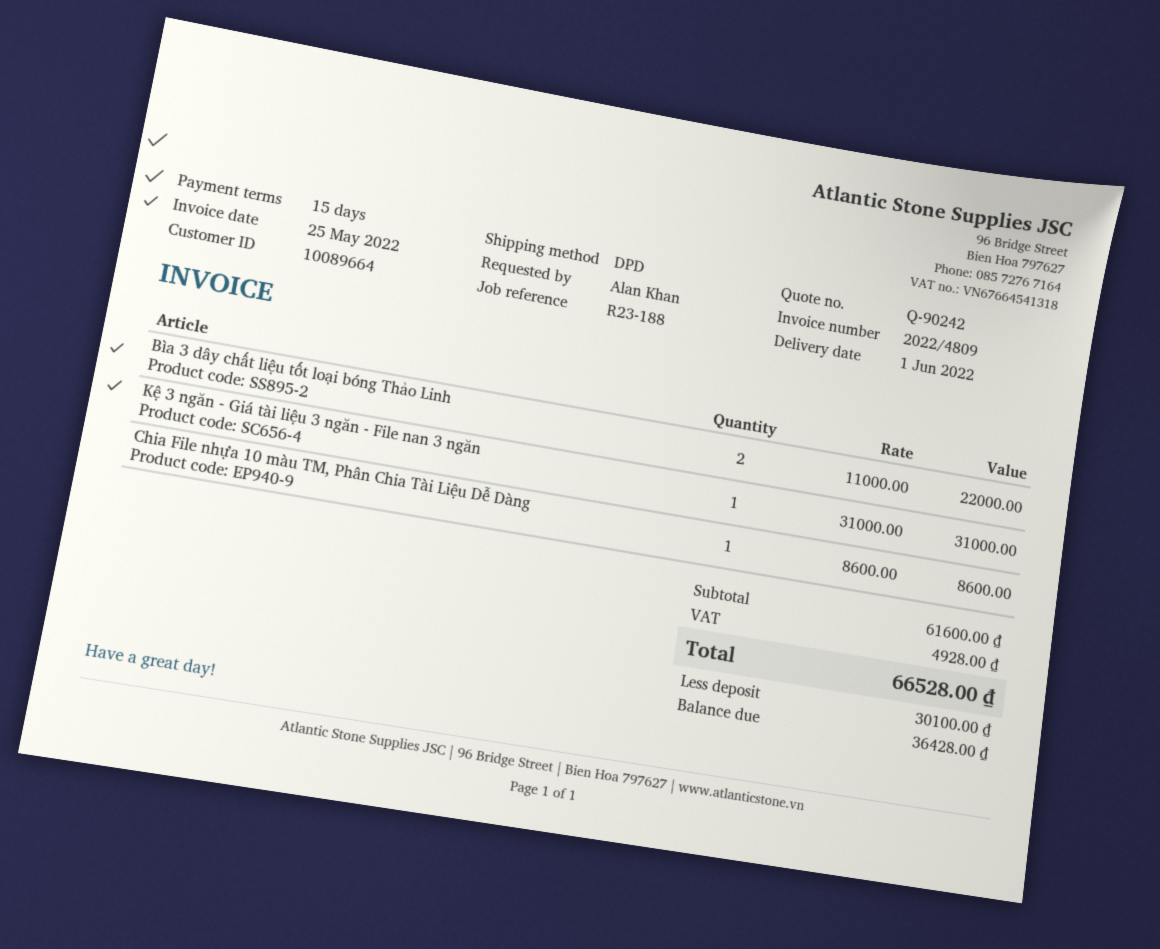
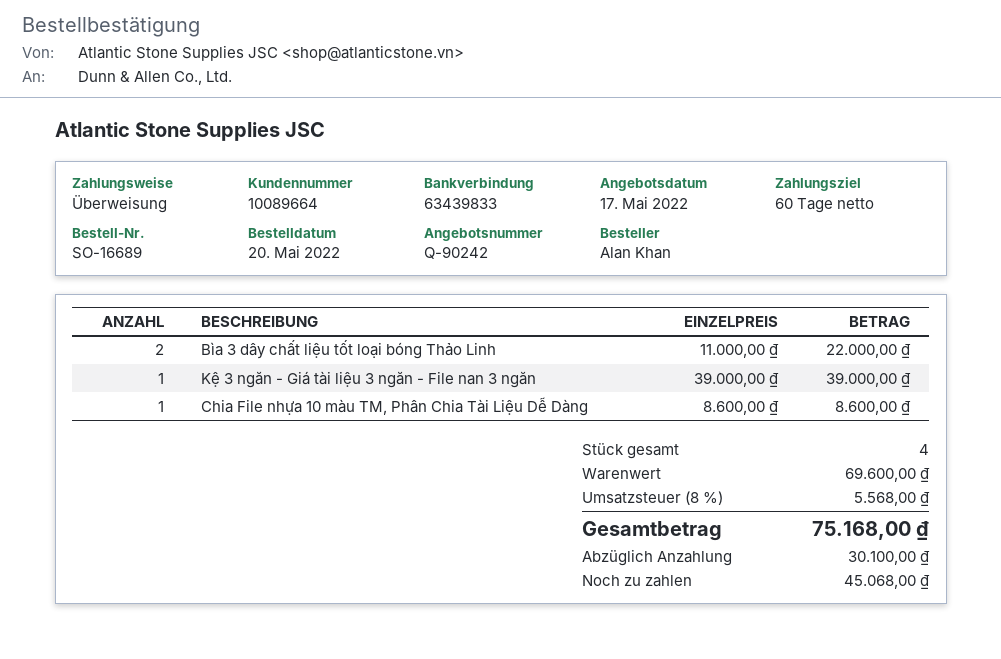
payment terms: 15 days -> 60 days
Kệ 3 ngăn - Giá tài liệu 3 ngăn - File nan 3 ngăn: 1 x 31000.00 = 31000.00 -> 1 x 39000.00 = 39000.00
subtotal: 61600.00 -> 69600.00
tax: 4928.00 -> 5568.00
total: 66528.00 -> 75168.00
balance: 36428.00 -> 45068.00

